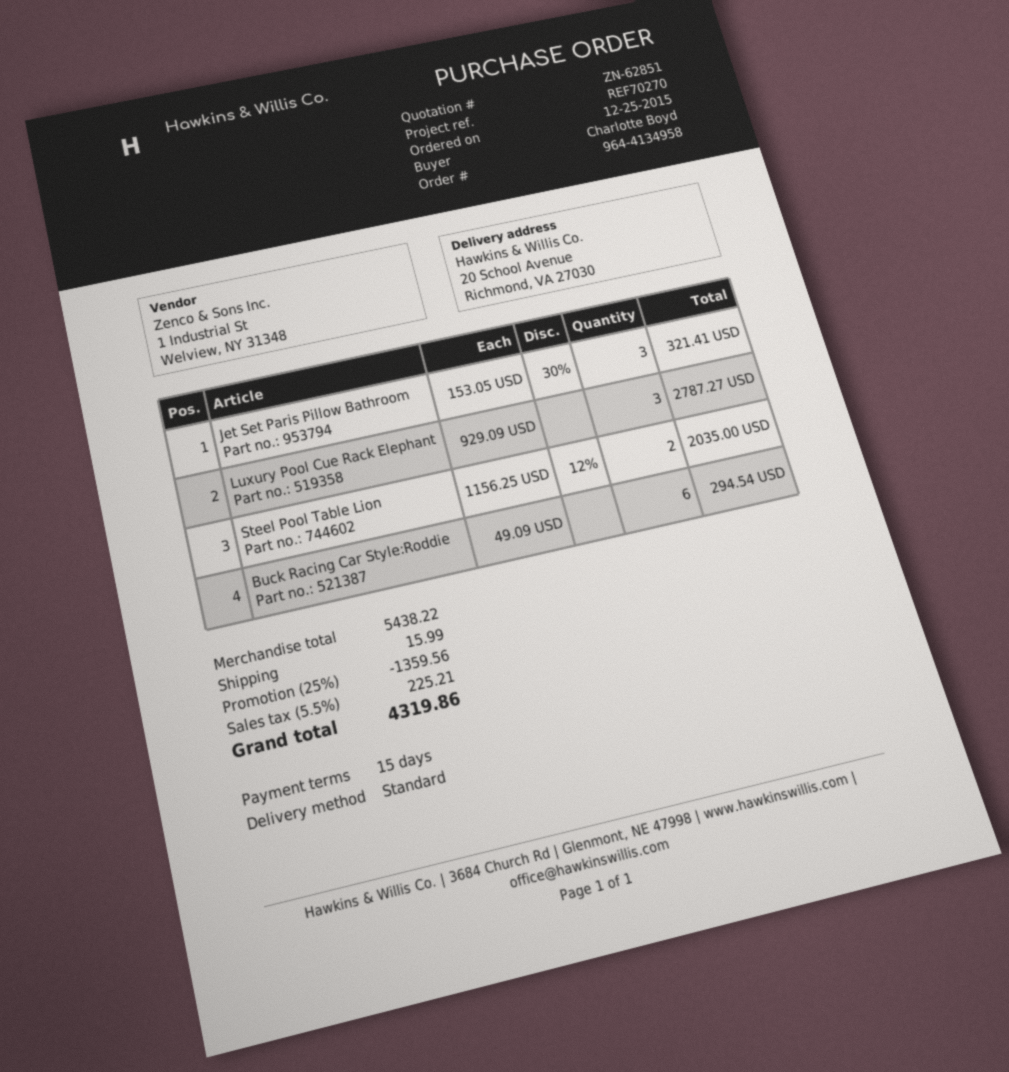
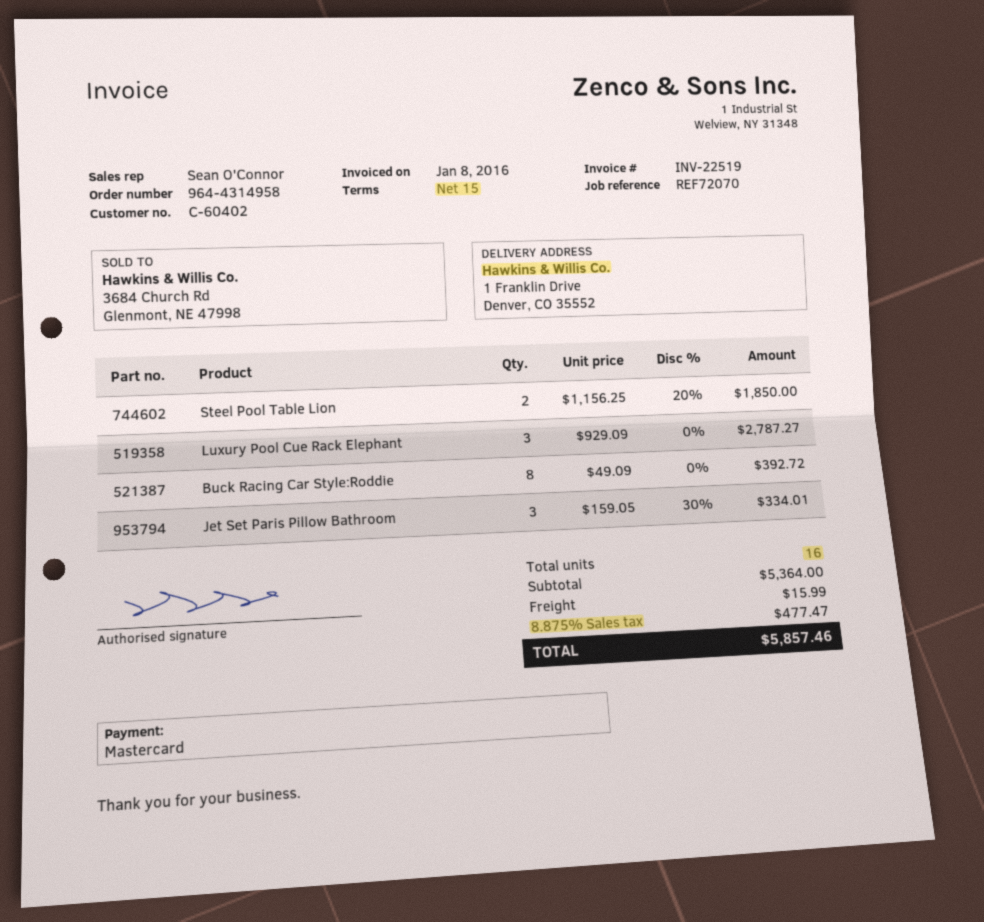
order number: 964-4134958 -> 964-4314958
reference: REF70270 -> REF72070
ship to: 20 School Avenue, Richmond, VA 27030 -> 1 Franklin Drive, Denver, CO 35552
Jet Set Paris Pillow Bathroom: 3 x 153.05 - 30% = 321.41 -> 3 x 159.05 - 30% = 334.01
Steel Pool Table Lion: 2 x 1156.25 - 12% = 2035.00 -> 2 x 1156.25 - 20% = 1850.00
Buck Racing Car Style:Roddie: 6 x 49.09 = 294.54 -> 8 x 49.09 = 392.72
subtotal: 5438.22 -> 5364.00
discount: 25% = 1359.56 -> none
tax: 5.5% = 225.21 -> 8.875% = 477.47
total: 4319.86 -> 5857.46

